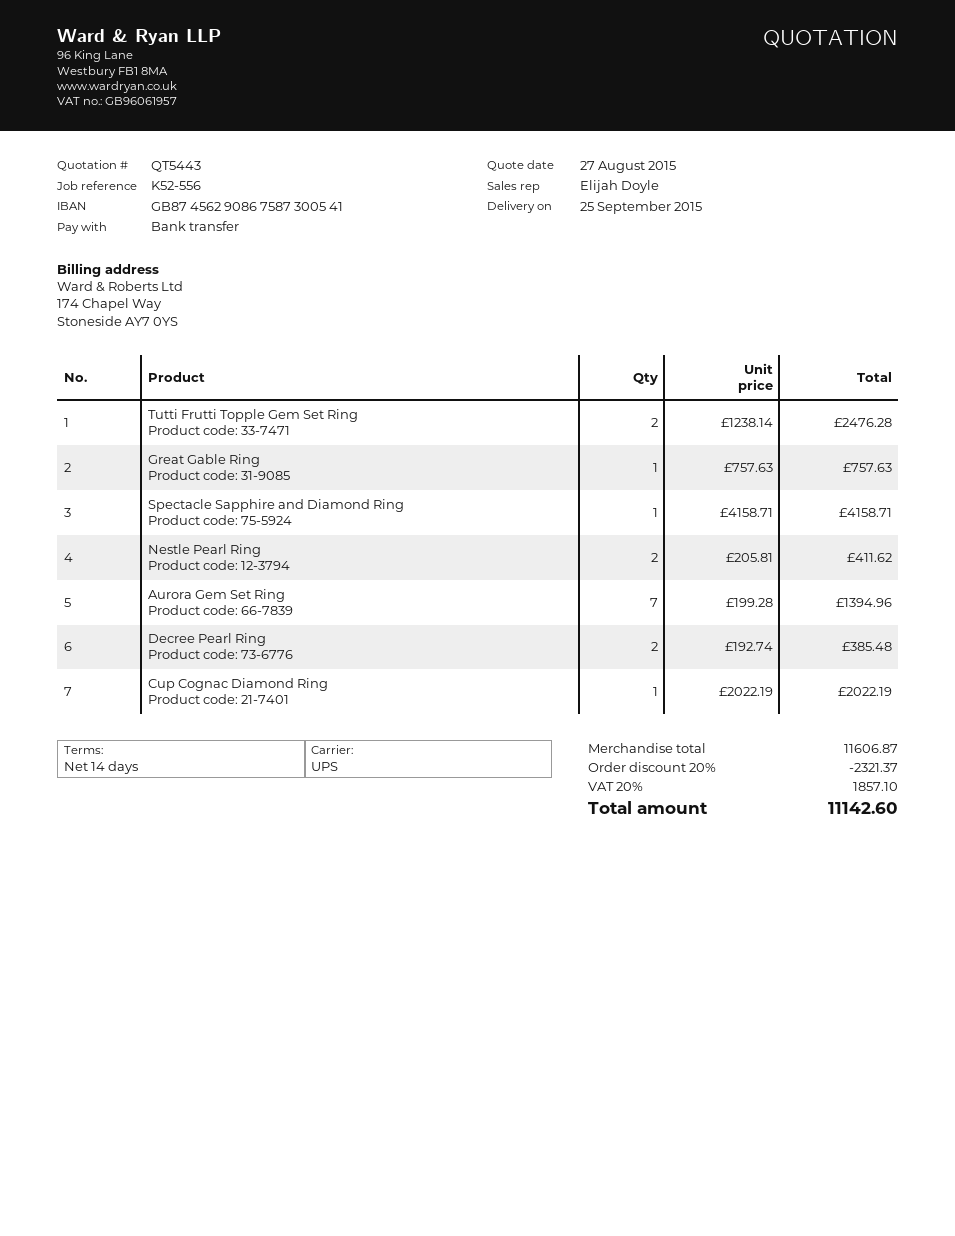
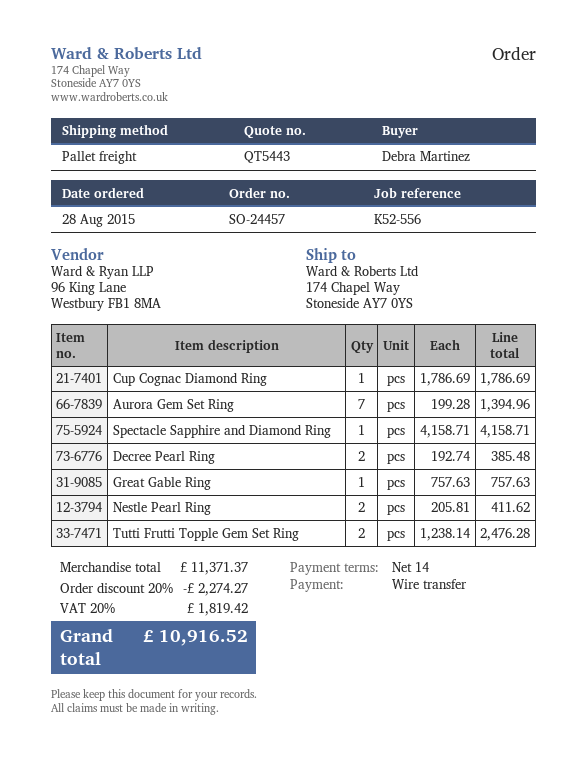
shipping method: UPS -> pallet freight
Cup Cognac Diamond Ring: 1 x 2022.19 = 2022.19 -> 1 x 1786.69 = 1786.69
subtotal: 11606.87 -> 11371.37
discount: 20% = 2321.37 -> 20% = 2274.27
tax: 20% = 1857.10 -> 20% = 1819.42
total: 11142.60 -> 10916.52

